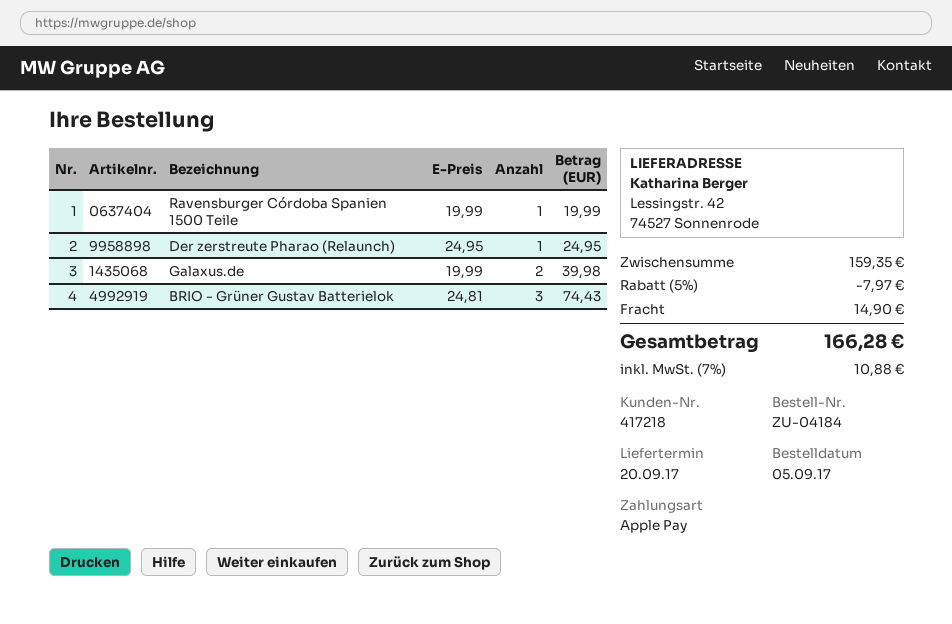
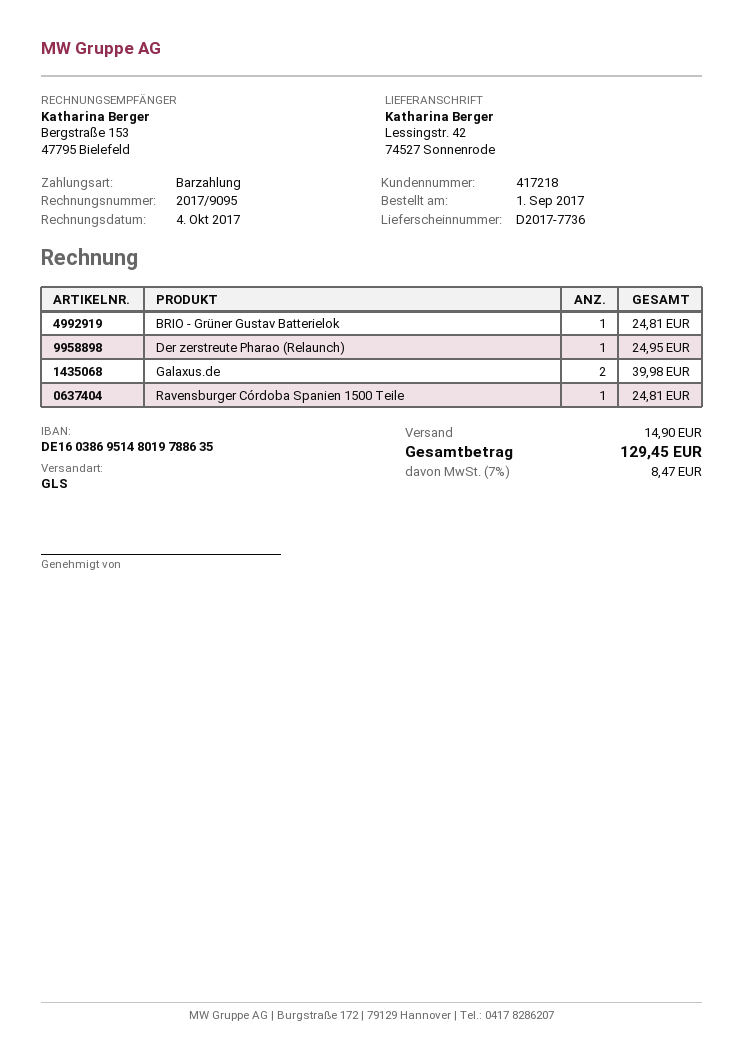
order date: 2017-09-05 -> 2017-09-01
payment method: Apple Pay -> cash
Ravensburger Córdoba Spanien 1500 Teile: 1 for 19.99 -> 1 for 24.81
BRIO - Grüner Gustav Batterielok: 3 for 74.43 -> 1 for 24.81
discount: 5% = 7.97 -> none
tax: 7% = 10.88 -> 7% = 8.47
total: 166.28 -> 129.45

